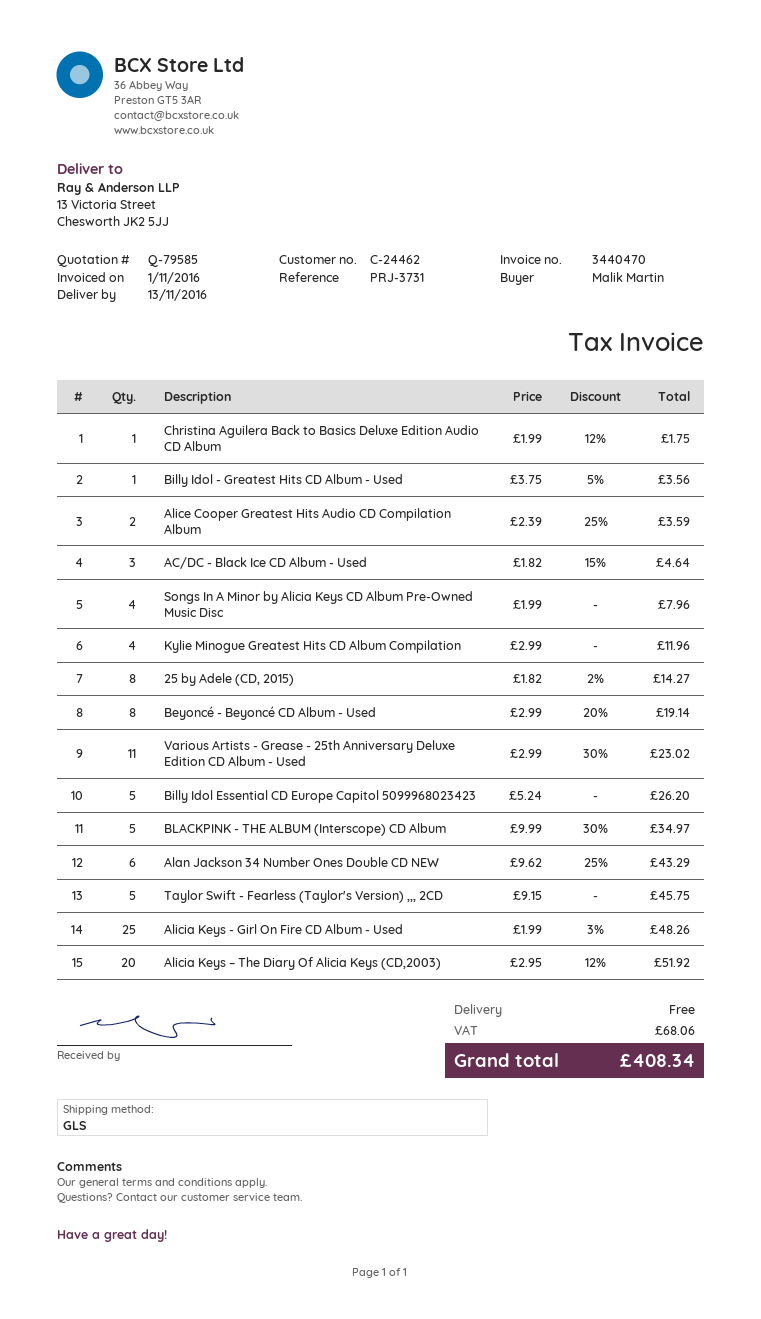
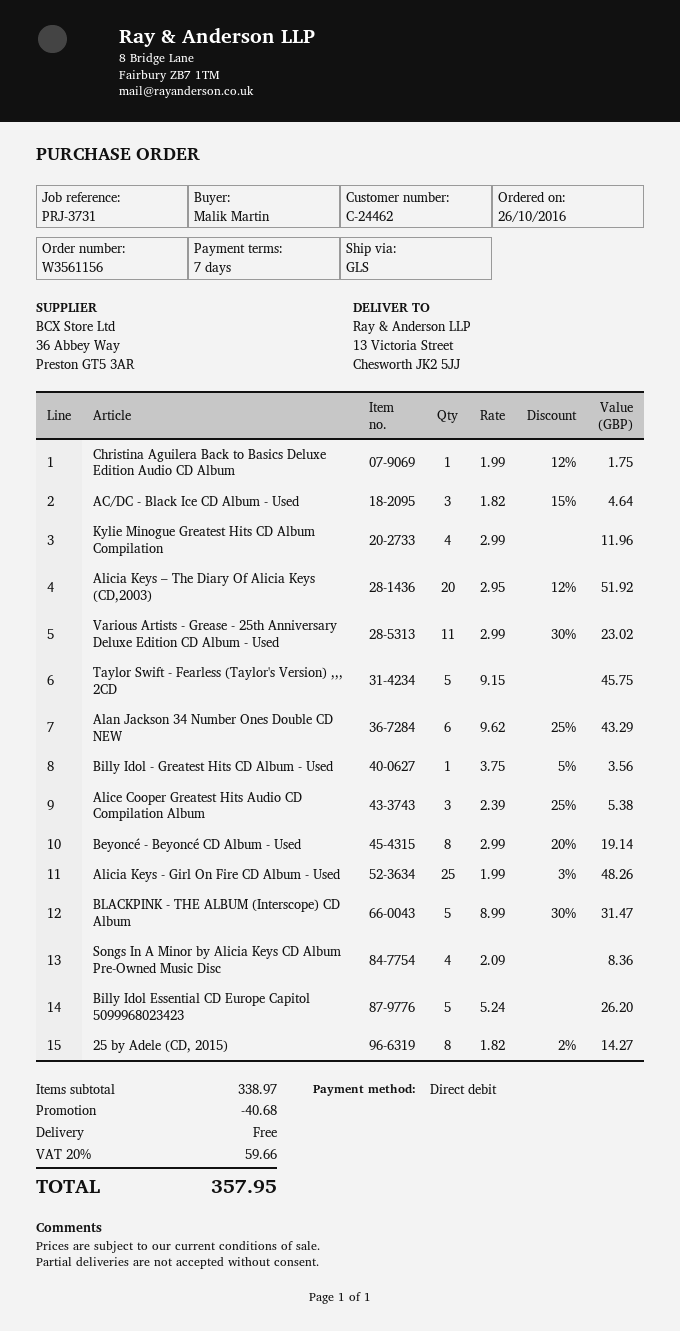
Alice Cooper Greatest Hits Audio CD Compilation Album: 2 x 2.39 - 25% = 3.59 -> 3 x 2.39 - 25% = 5.38
Songs In A Minor by Alicia Keys CD Album Pre-Owned Music Disc: 4 x 1.99 = 7.96 -> 4 x 2.09 = 8.36
BLACKPINK - THE ALBUM (Interscope) CD Album: 5 x 9.99 - 30% = 34.97 -> 5 x 8.99 - 30% = 31.47
discount: none -> 40.68
tax: 68.06 -> 59.66
total: 408.34 -> 357.95

